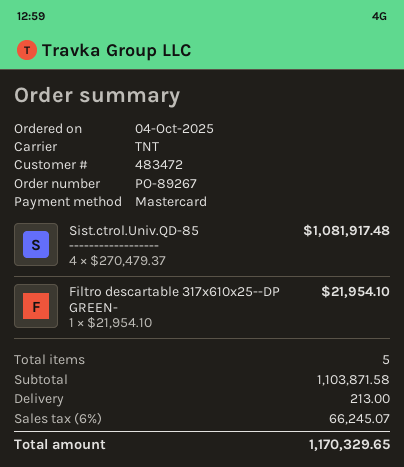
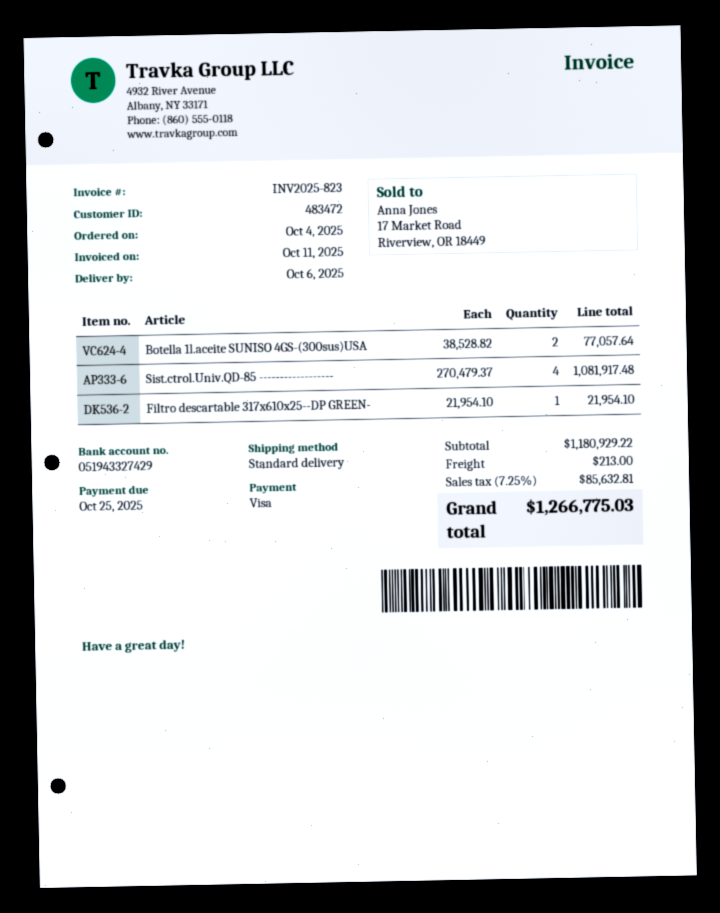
payment method: Mastercard -> Visa
shipping method: TNT -> standard
Botella 1l.aceite SUNISO 4GS-(300sus)USA: none -> 2 x 38528.82 = 77057.64
subtotal: 1103871.58 -> 1180929.22
tax: 6% = 66245.07 -> 7.25% = 85632.81
total: 1170329.65 -> 1266775.03

